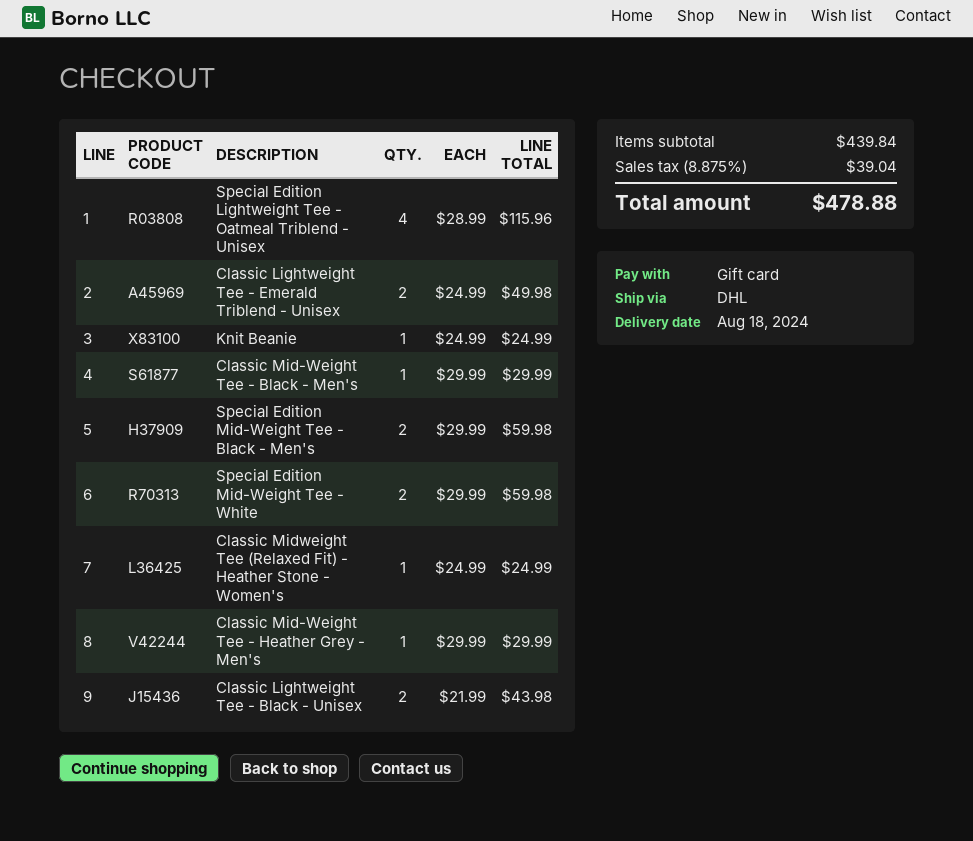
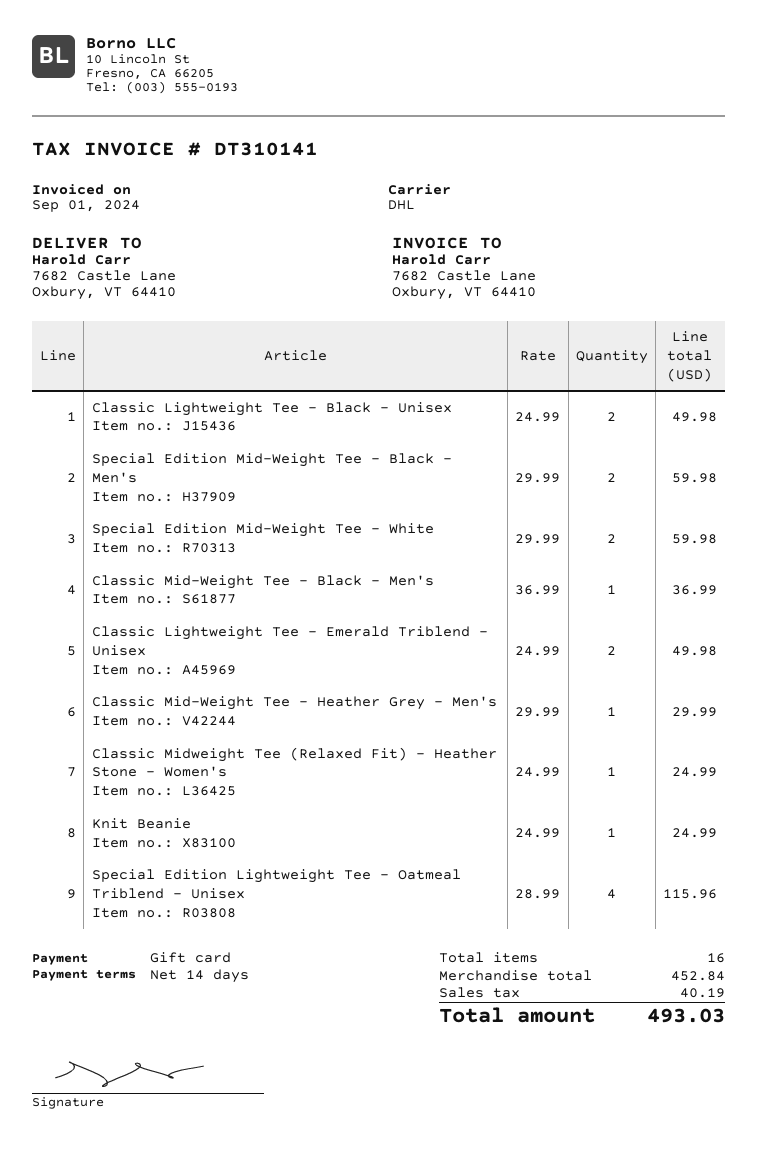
Classic Mid-Weight Tee - Black - Men's: 1 x 29.99 = 29.99 -> 1 x 36.99 = 36.99
Classic Lightweight Tee - Black - Unisex: 2 x 21.99 = 43.98 -> 2 x 24.99 = 49.98
subtotal: 439.84 -> 452.84
tax: 39.04 -> 40.19
total: 478.88 -> 493.03

